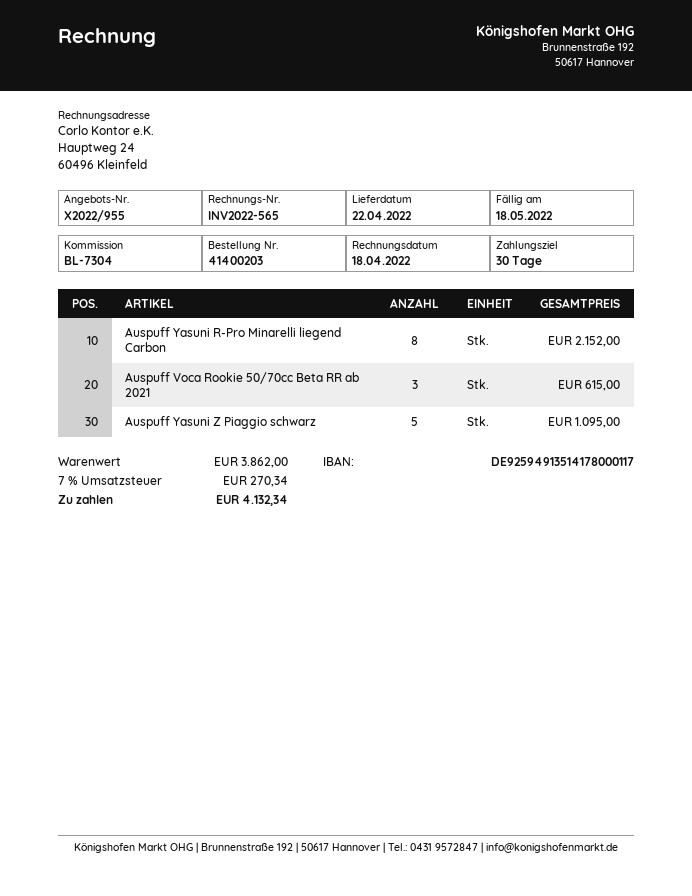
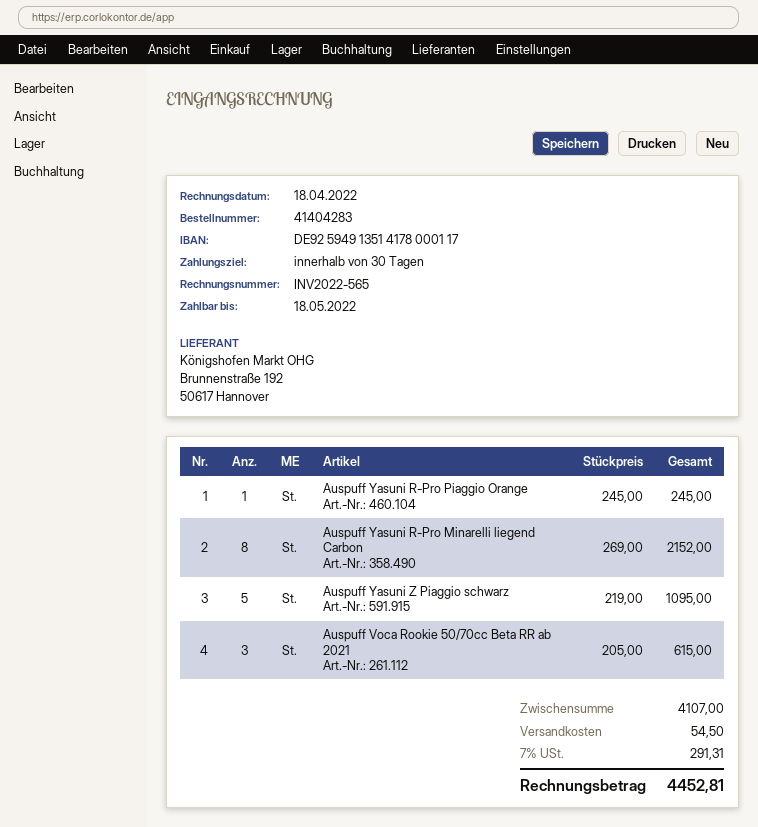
order number: 41400203 -> 41404283
Auspuff Yasuni R-Pro Piaggio Orange: none -> 1 for 245.00
subtotal: 3862.00 -> 4107.00
shipping: none -> 54.50
tax: 7% = 270.34 -> 7% = 291.31
total: 4132.34 -> 4452.81

